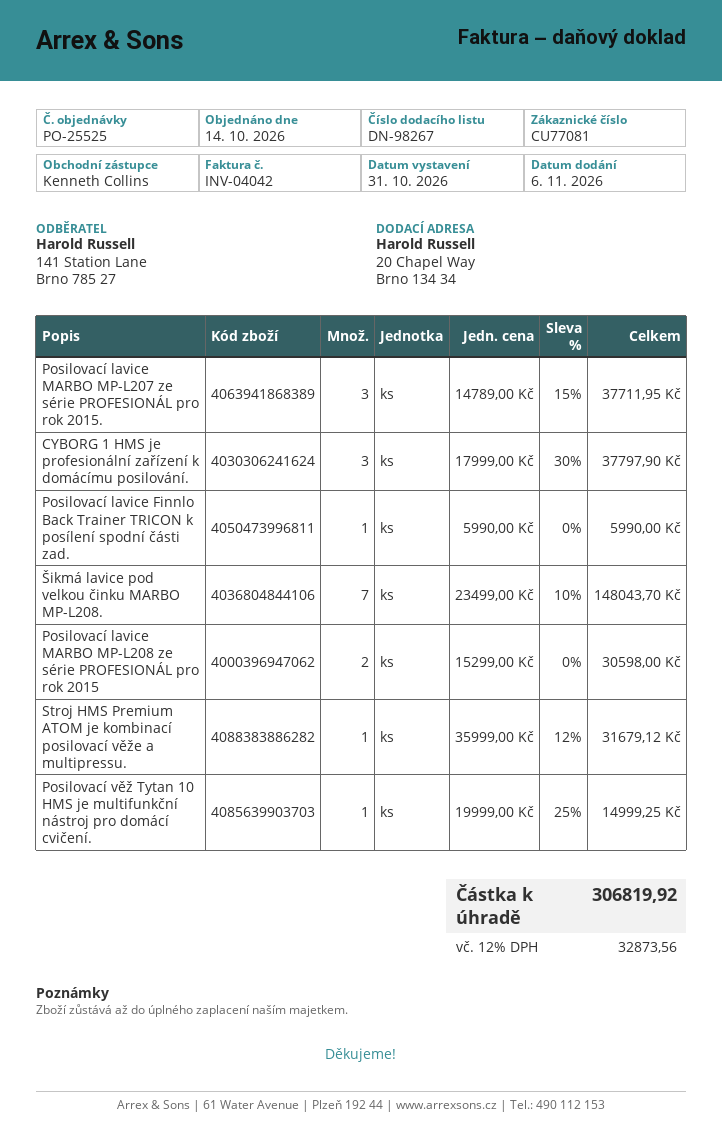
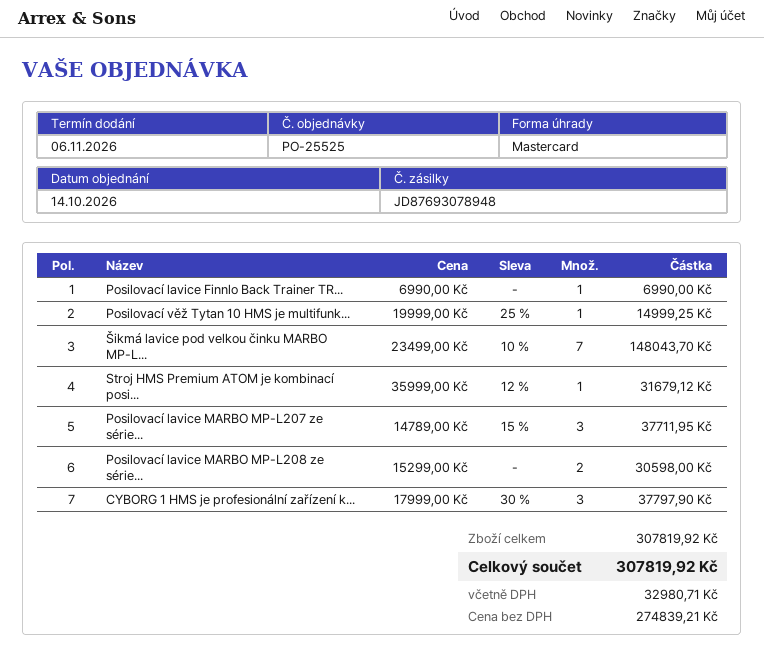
Posilovací lavice Finnlo Back Trainer TRICON k posílení spodní části zad.: 1 x 5990.00 = 5990.00 -> 1 x 6990.00 = 6990.00
tax: 32873.56 -> 32980.71
total: 306819.92 -> 307819.92

